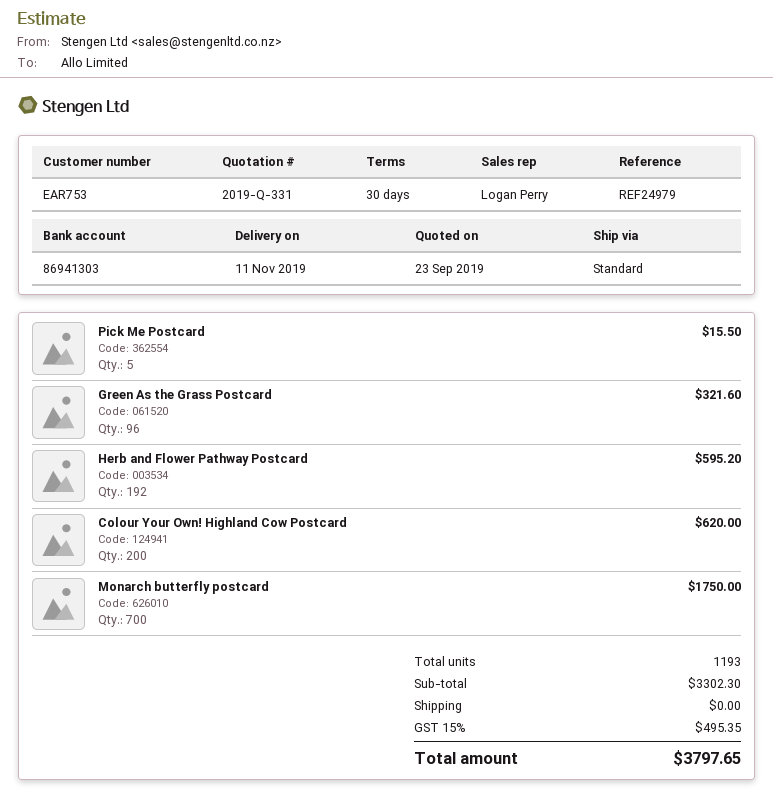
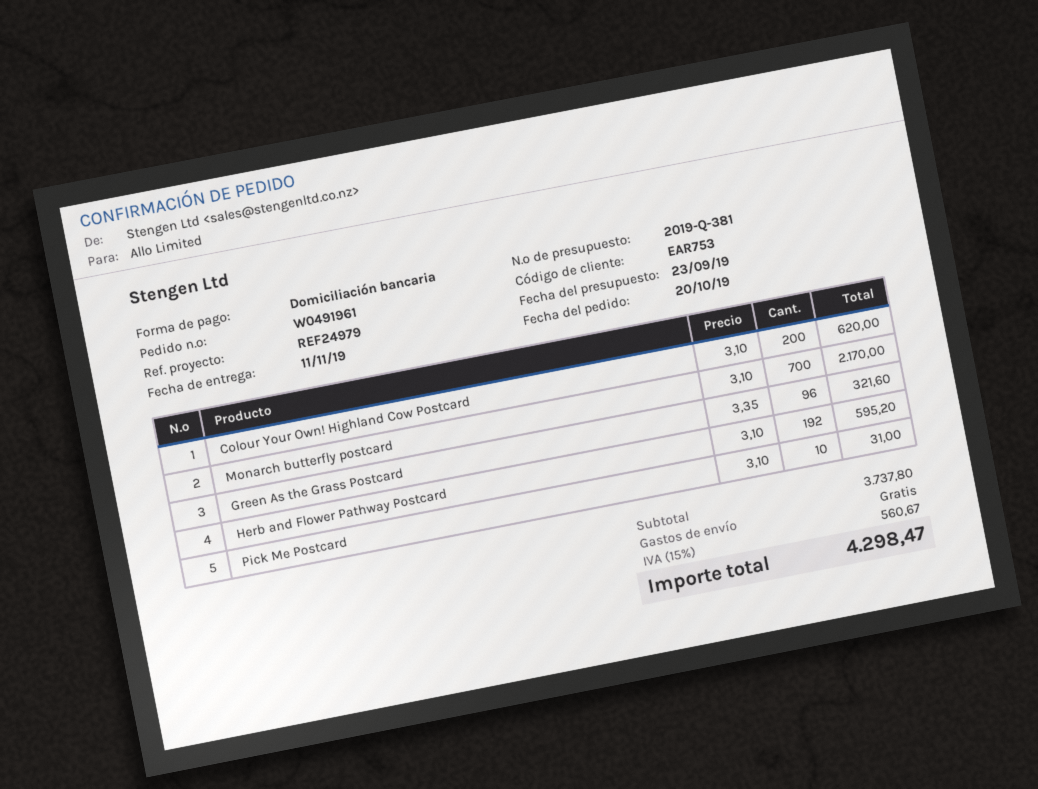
quote number: 2019-Q-331 -> 2019-Q-381
Pick Me Postcard: 5 for 15.50 -> 10 for 31.00
Monarch butterfly postcard: 700 for 1750.00 -> 700 for 2170.00
subtotal: 3302.30 -> 3737.80
tax: 15% = 495.35 -> 15% = 560.67
total: 3797.65 -> 4298.47

